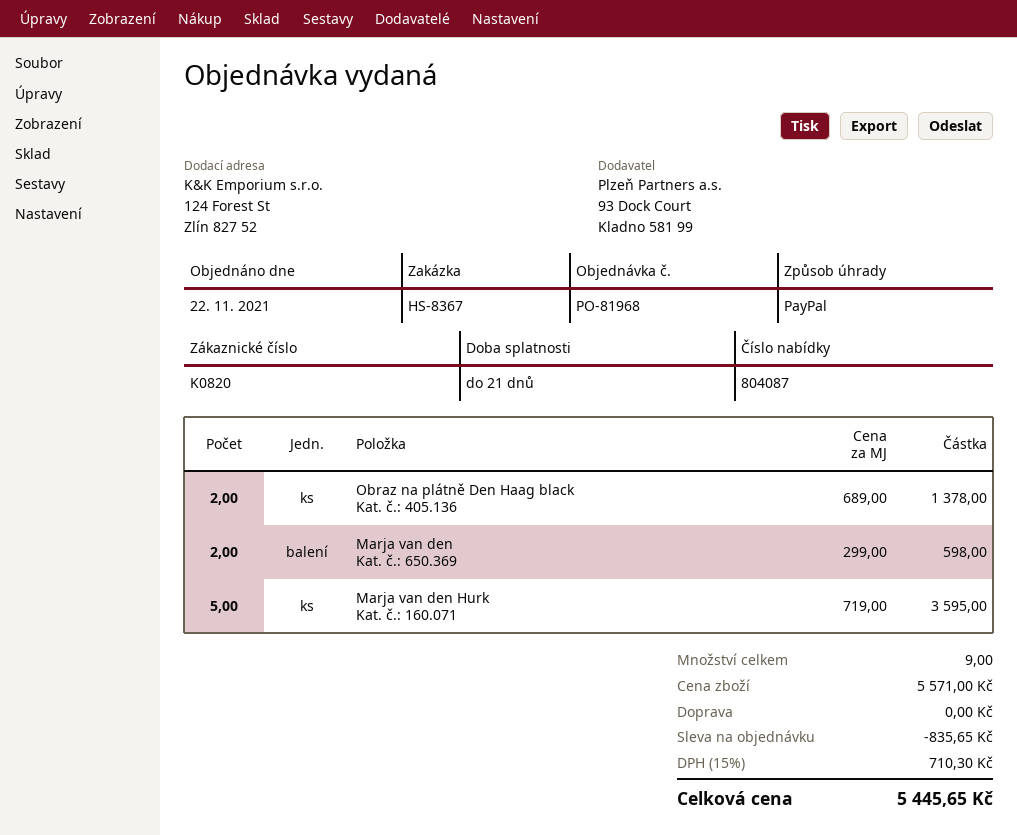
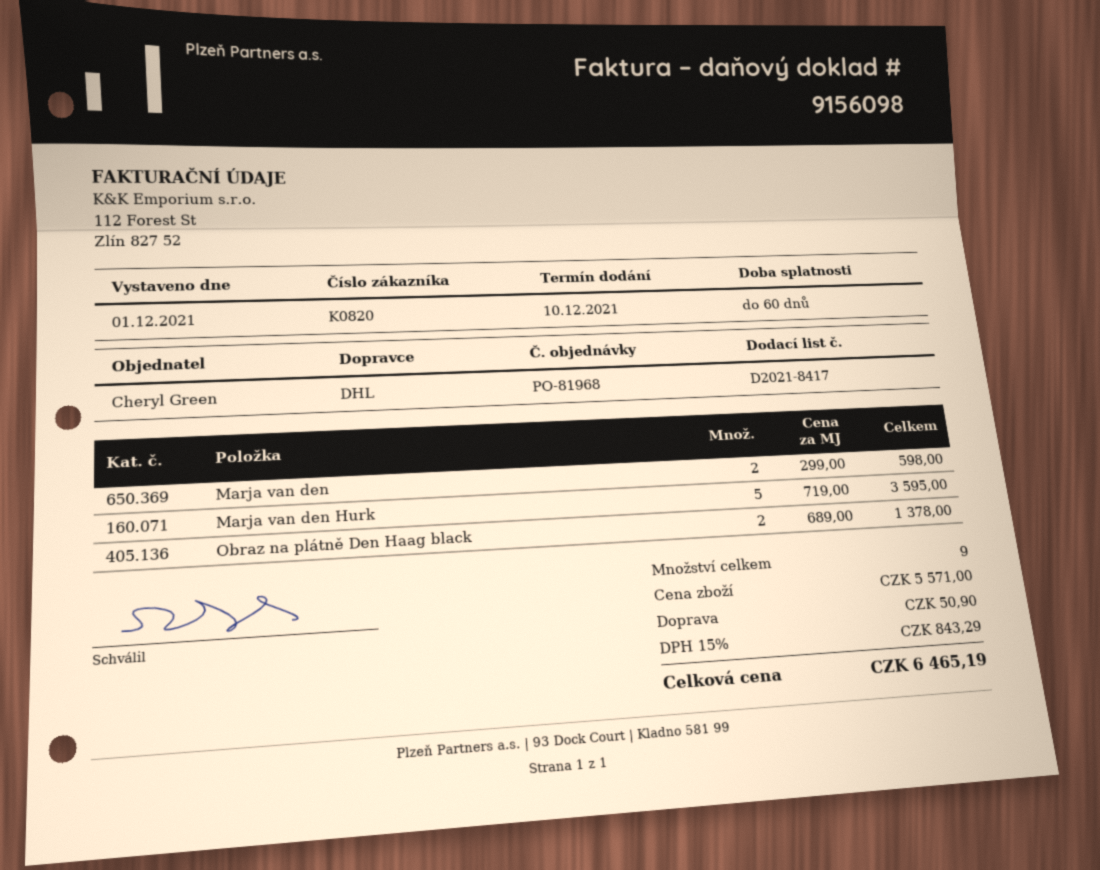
payment terms: 21 days -> 60 days
discount: 835.65 -> none
shipping: 0.00 -> 50.90
tax: 15% = 710.30 -> 15% = 843.29
total: 5445.65 -> 6465.19

